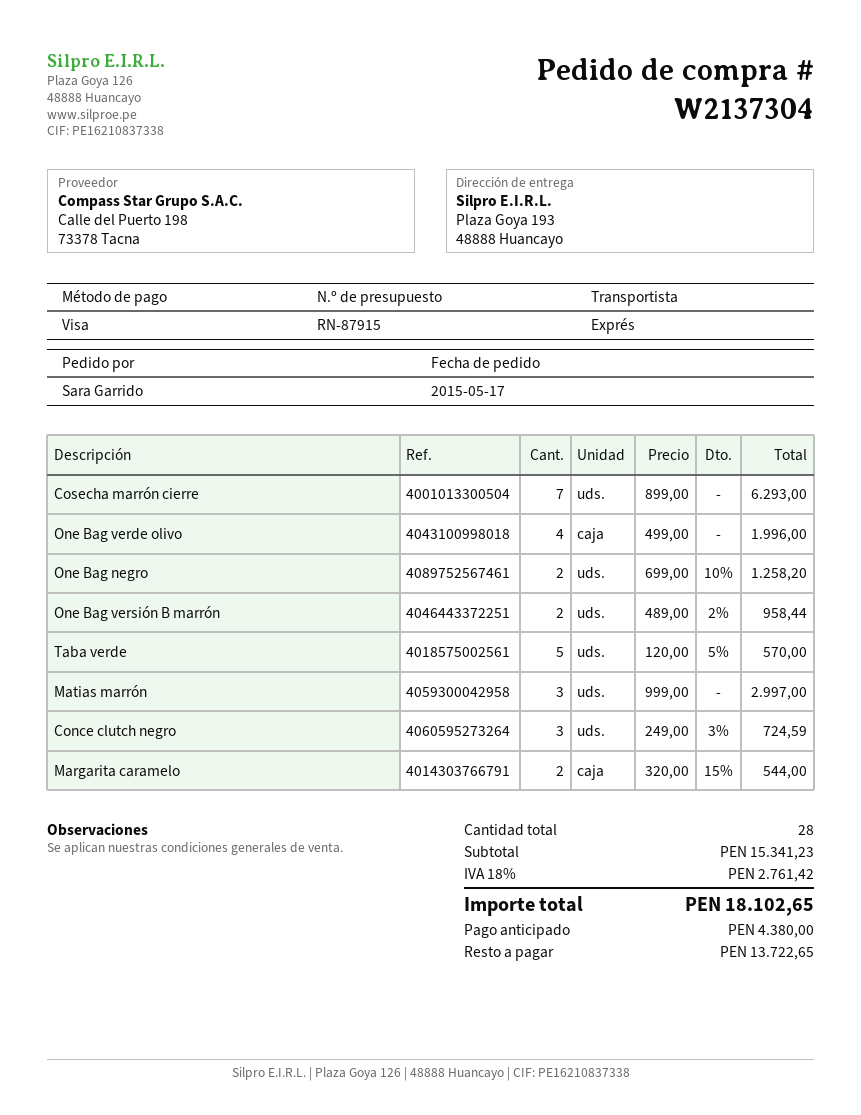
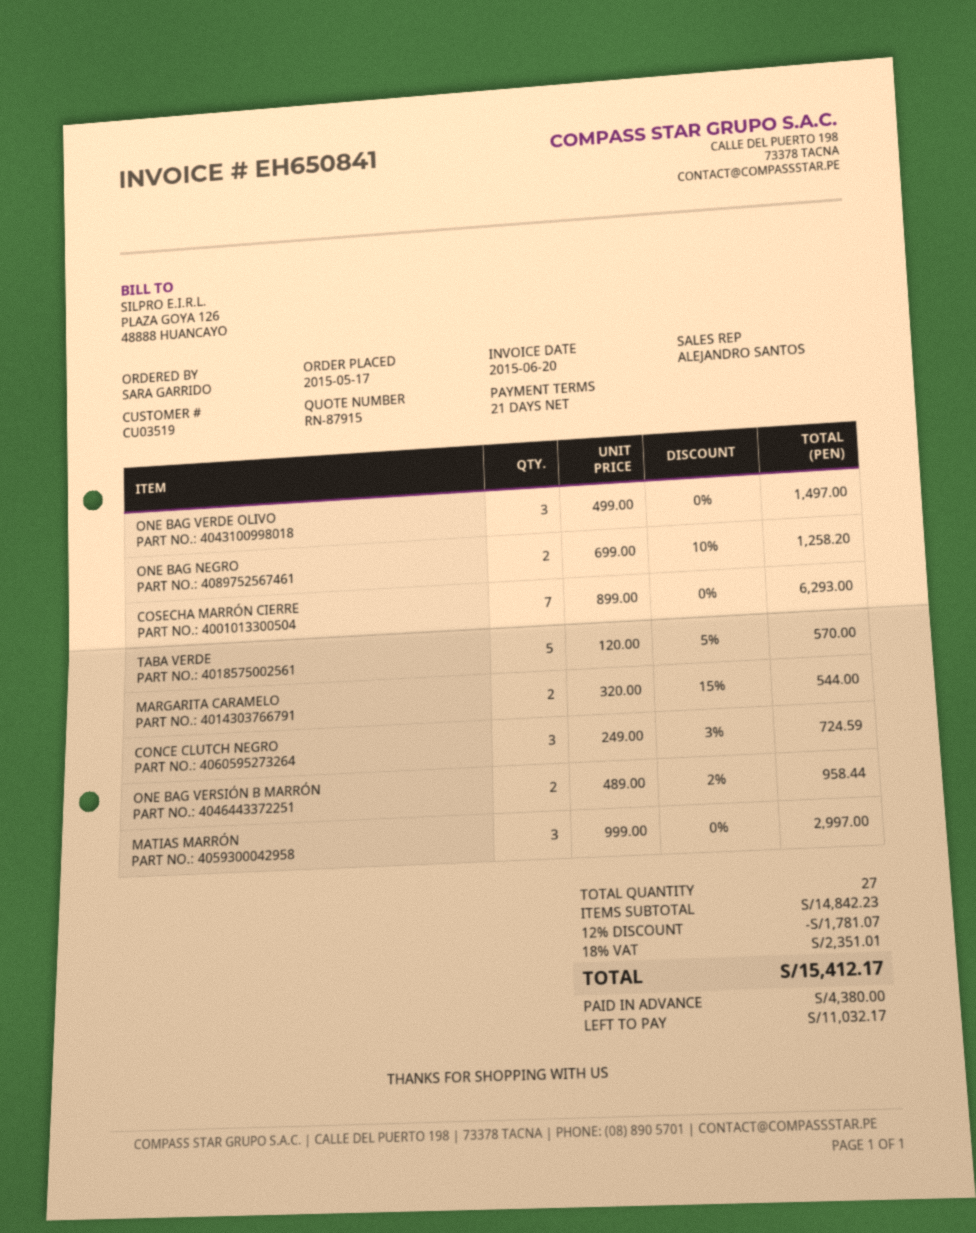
One Bag verde olivo: 4 x 499.00 = 1996.00 -> 3 x 499.00 = 1497.00
total quantity: 28 -> 27
subtotal: 15341.23 -> 14842.23
discount: none -> 12% = 1781.07
tax: 18% = 2761.42 -> 18% = 2351.01
total: 18102.65 -> 15412.17
balance: 13722.65 -> 11032.17

